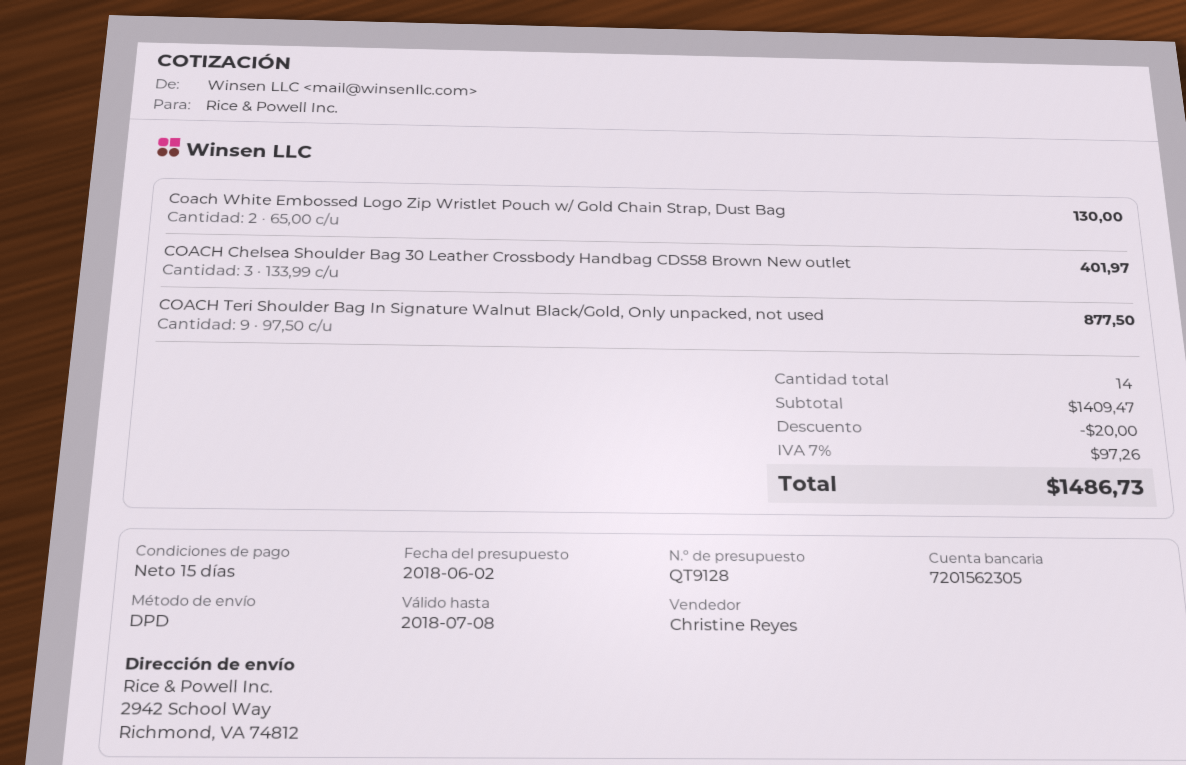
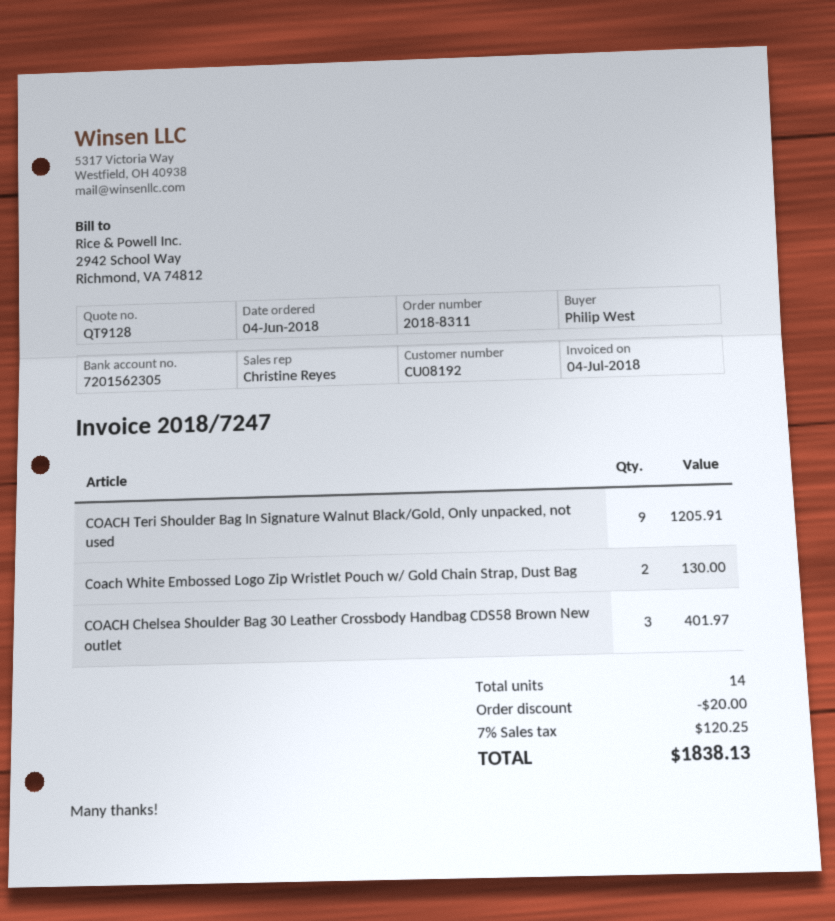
COACH Teri Shoulder Bag In Signature Walnut Black/Gold, Only unpacked, not used: 9 for 877.50 -> 9 for 1205.91
tax: 7% = 97.26 -> 7% = 120.25
total: 1486.73 -> 1838.13

